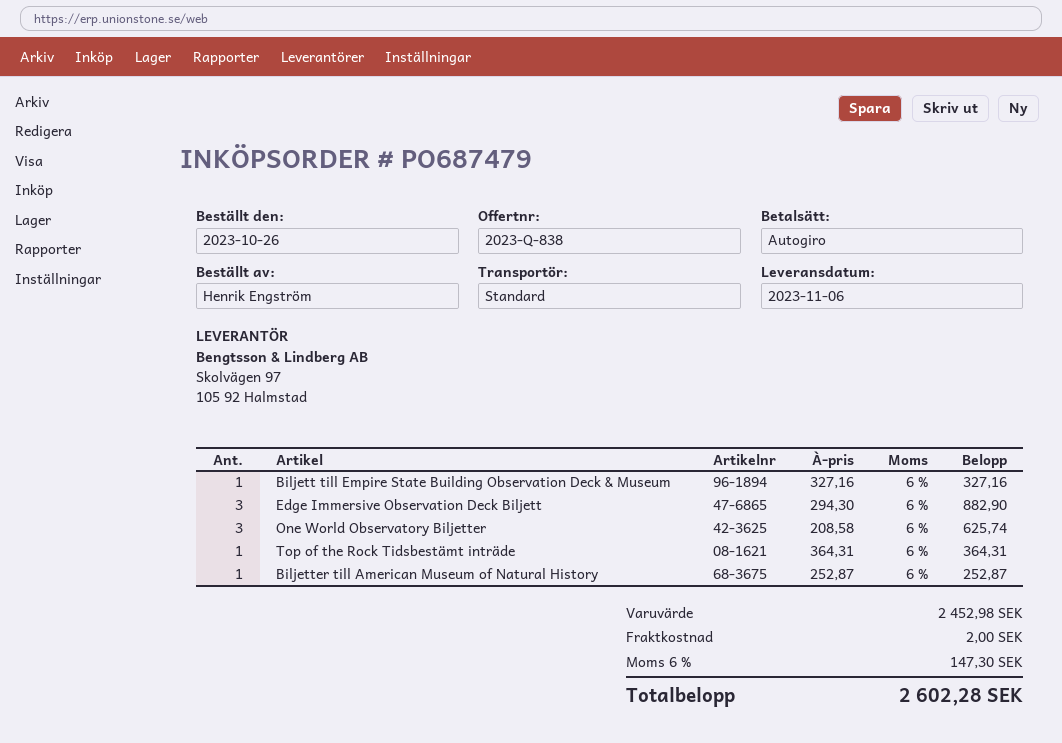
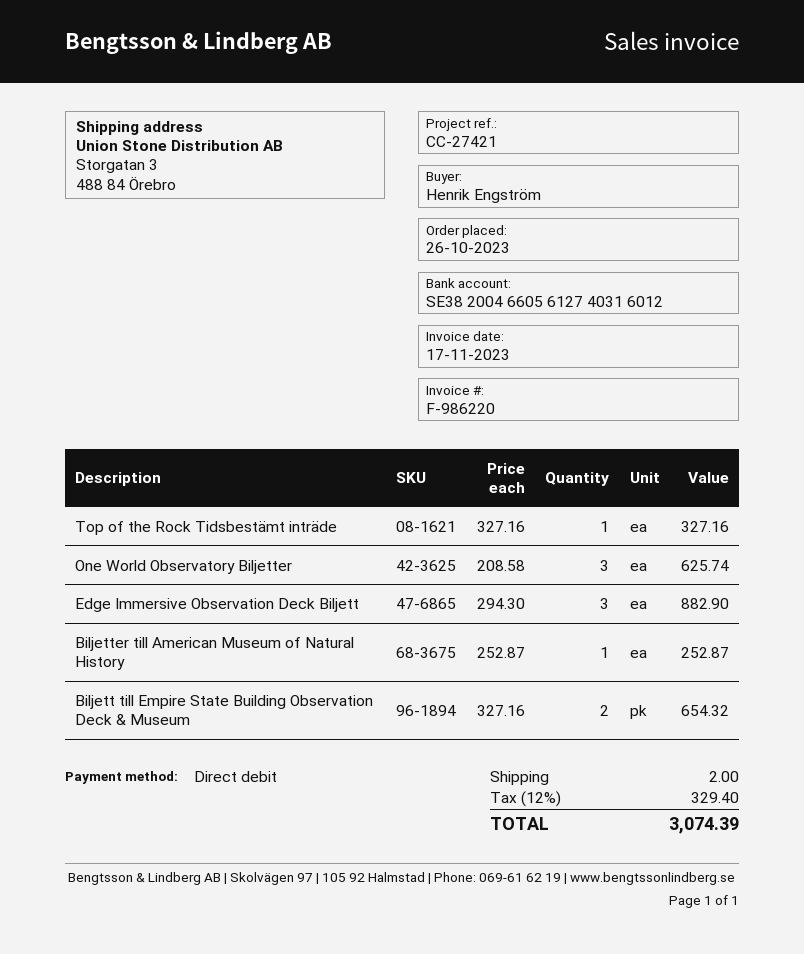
Biljett till Empire State Building Observation Deck & Museum: 1 x 327.16 = 327.16 -> 2 x 327.16 = 654.32
Top of the Rock Tidsbestämt inträde: 1 x 364.31 = 364.31 -> 1 x 327.16 = 327.16
tax: 6% = 147.30 -> 12% = 329.40
total: 2602.28 -> 3074.39

